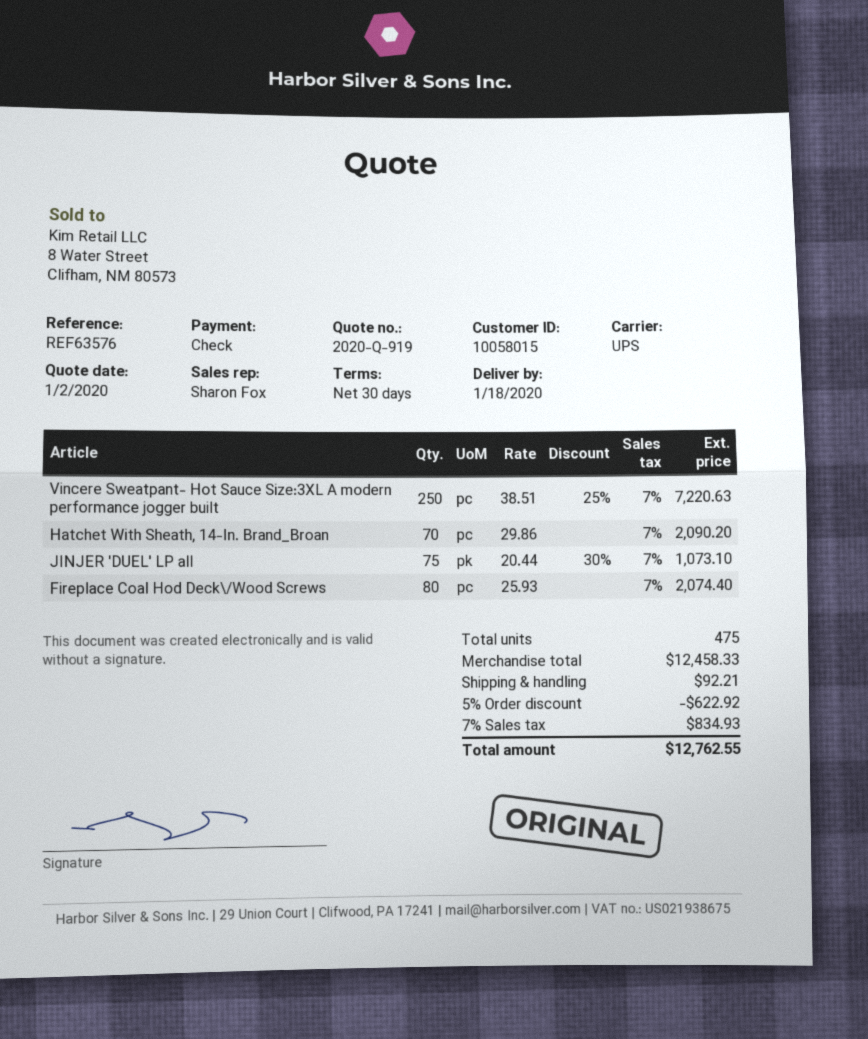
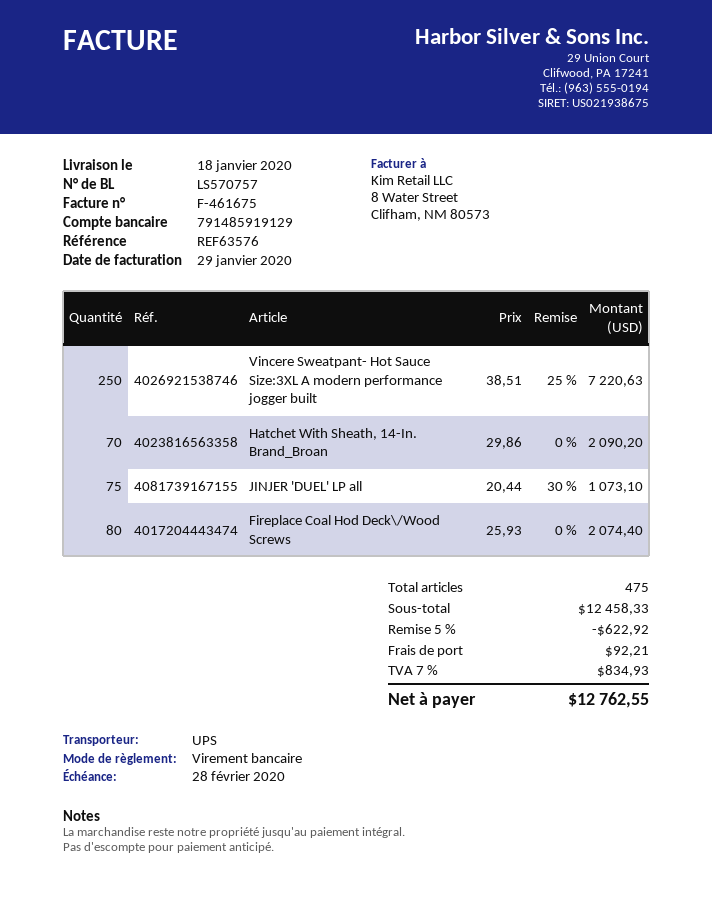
payment method: cheque -> bank transfer

